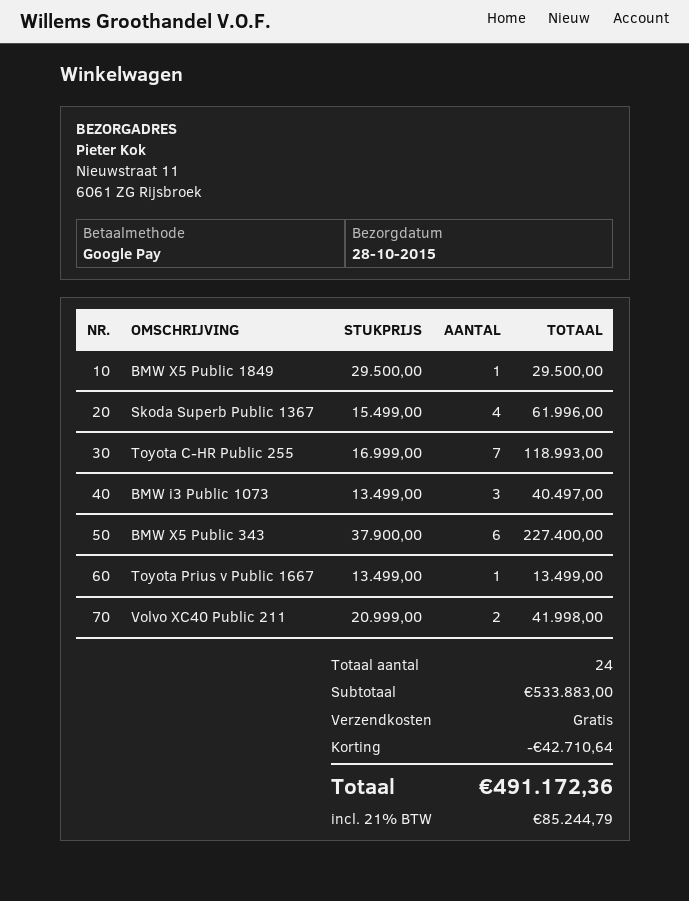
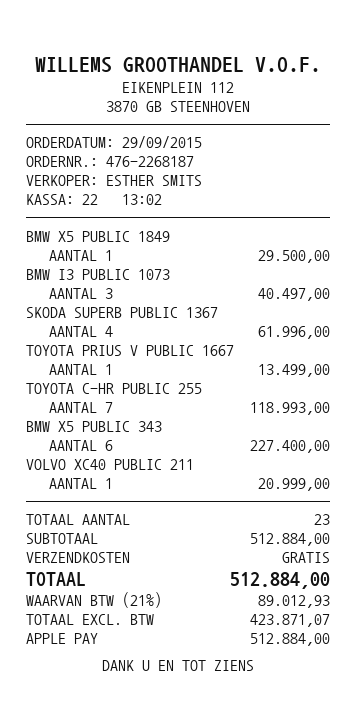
payment method: Google Pay -> Apple Pay
Volvo XC40 Public 211: 2 for 41998.00 -> 1 for 20999.00
total quantity: 24 -> 23
subtotal: 533883.00 -> 512884.00
discount: 42710.64 -> none
tax: 21% = 85244.79 -> 21% = 89012.93
total: 491172.36 -> 512884.00

